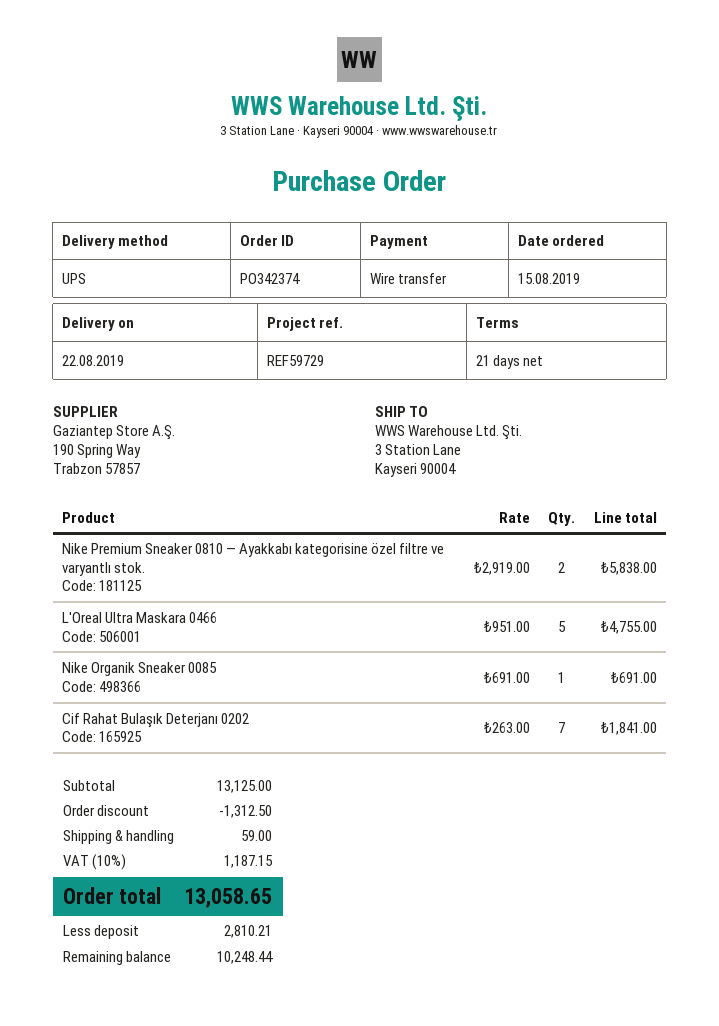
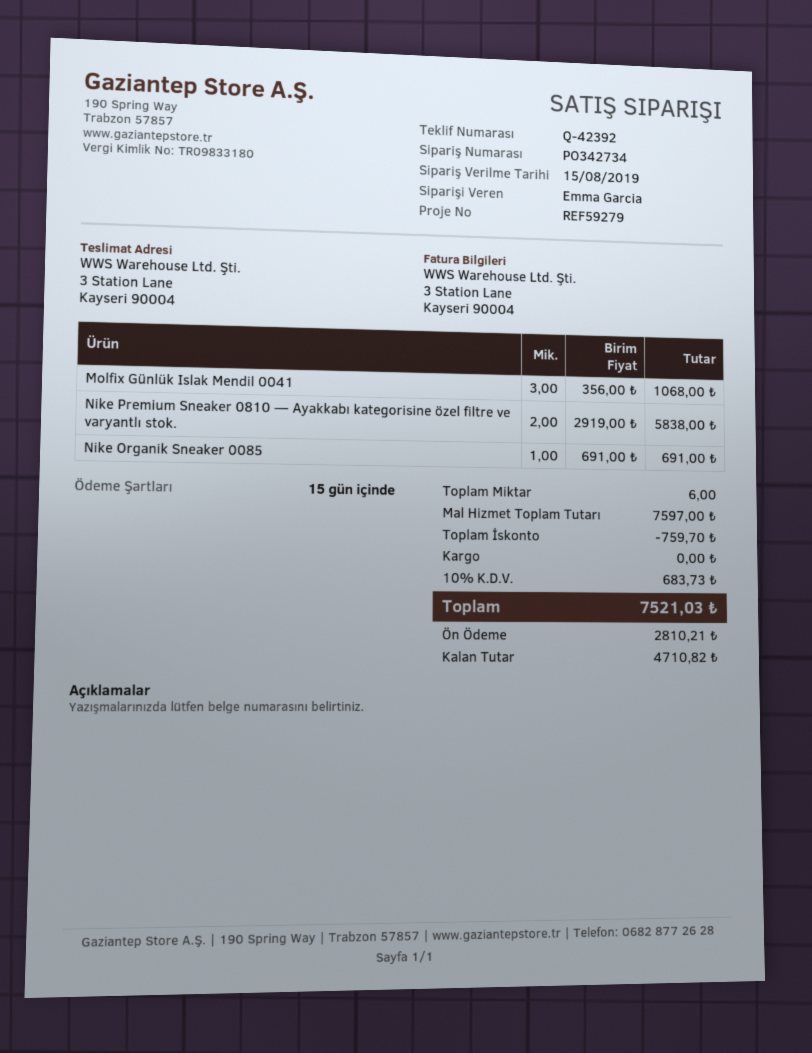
order number: PO342374 -> PO342734
payment terms: 21 days -> 15 days
reference: REF59729 -> REF59279
L'Oreal Ultra Maskara 0466: 5 x 951.00 = 4755.00 -> none
Cif Rahat Bulaşık Deterjanı 0202: 7 x 263.00 = 1841.00 -> none
Molfix Günlük Islak Mendil 0041: none -> 3 x 356.00 = 1068.00
subtotal: 13125.00 -> 7597.00
discount: 1312.50 -> 759.70
shipping: 59.00 -> 0.00
tax: 10% = 1187.15 -> 10% = 683.73
total: 13058.65 -> 7521.03
balance: 10248.44 -> 4710.82

